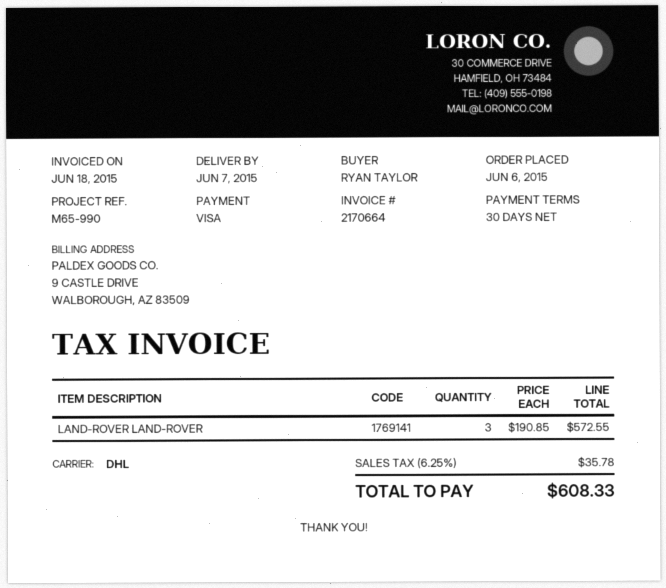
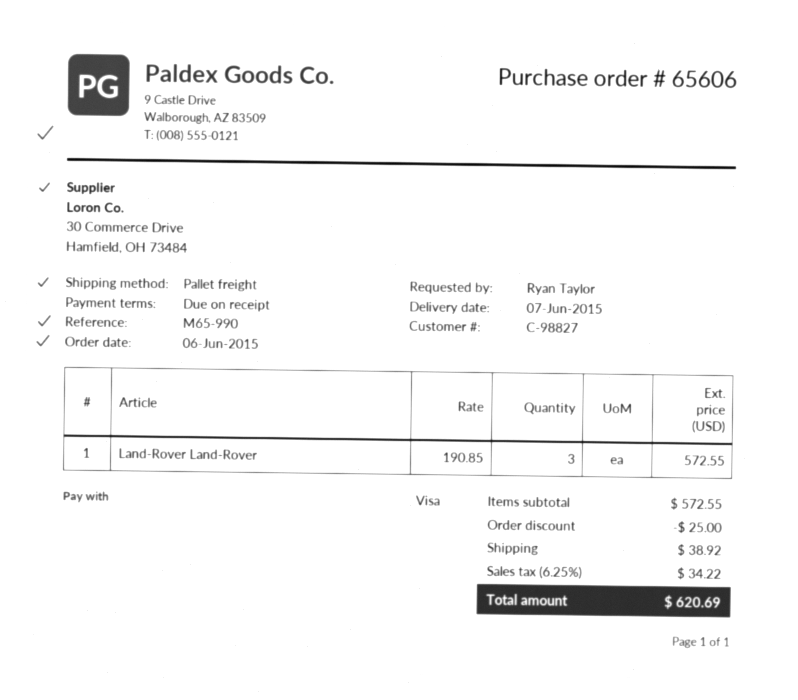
payment terms: 30 days -> on receipt
shipping method: DHL -> pallet freight
discount: none -> 25.00
shipping: none -> 38.92
tax: 6.25% = 35.78 -> 6.25% = 34.22
total: 608.33 -> 620.69

